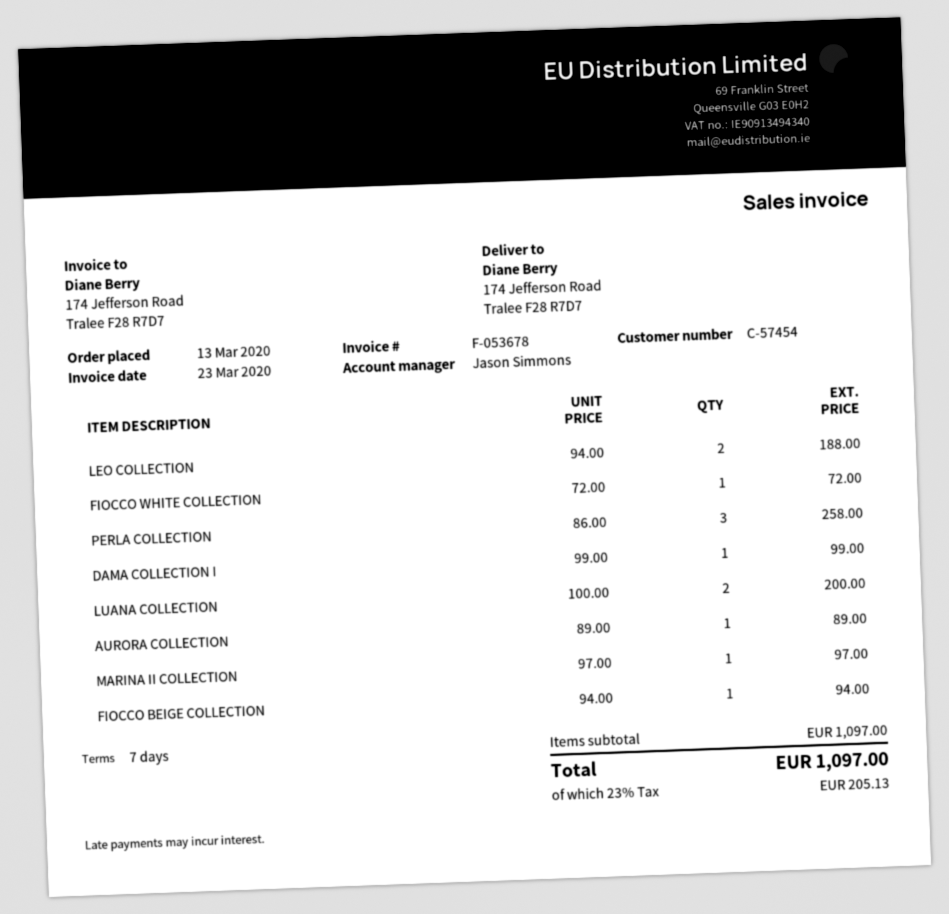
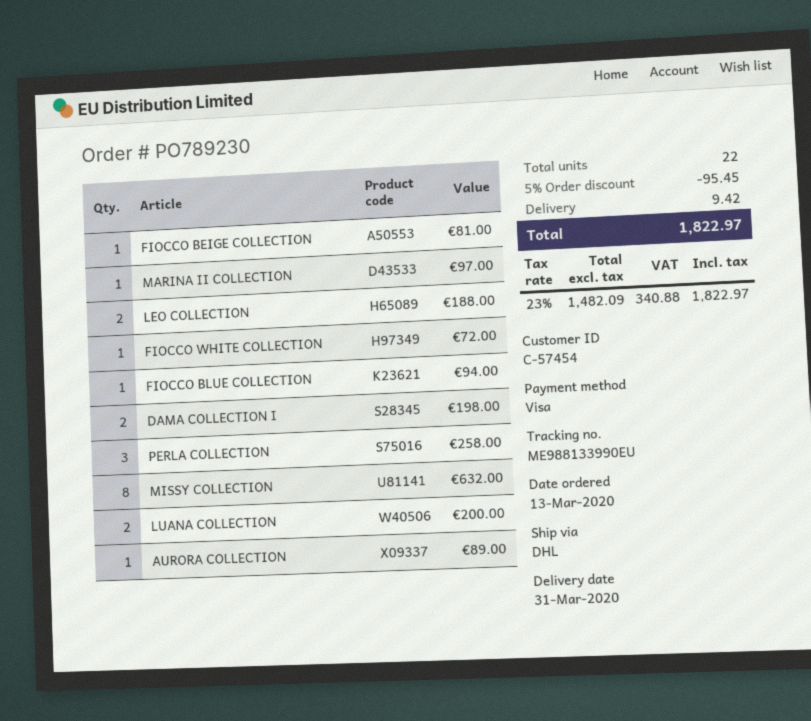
DAMA COLLECTION I: 1 for 99.00 -> 2 for 198.00
FIOCCO BEIGE COLLECTION: 1 for 94.00 -> 1 for 81.00
FIOCCO BLUE COLLECTION: none -> 1 for 94.00
MISSY COLLECTION: none -> 8 for 632.00
discount: none -> 5% = 95.45
shipping: none -> 9.42
tax: 23% = 205.13 -> 23% = 340.88
total: 1097.00 -> 1822.97

